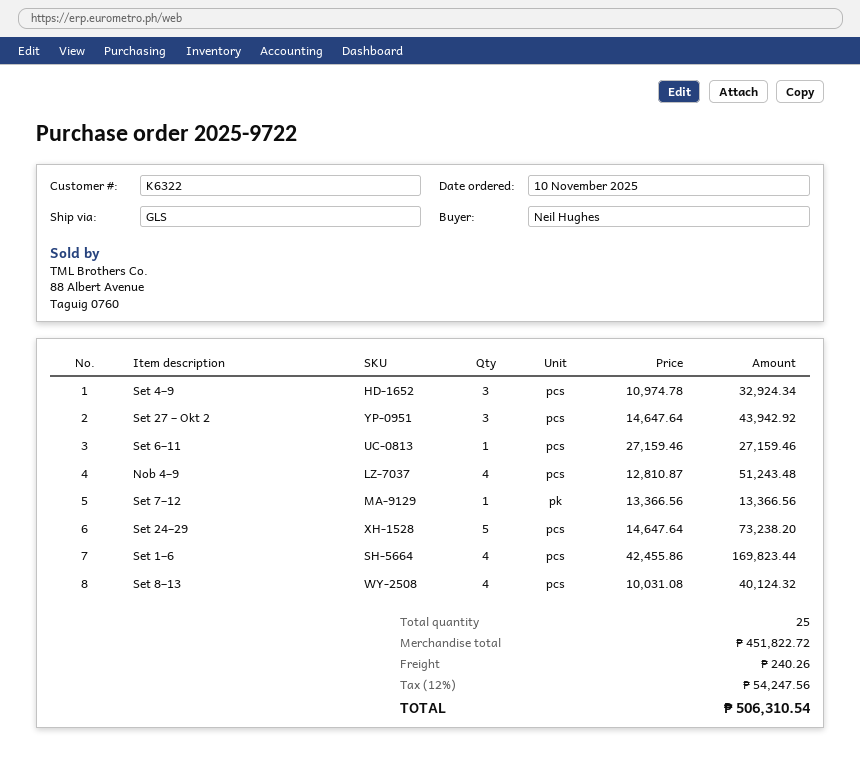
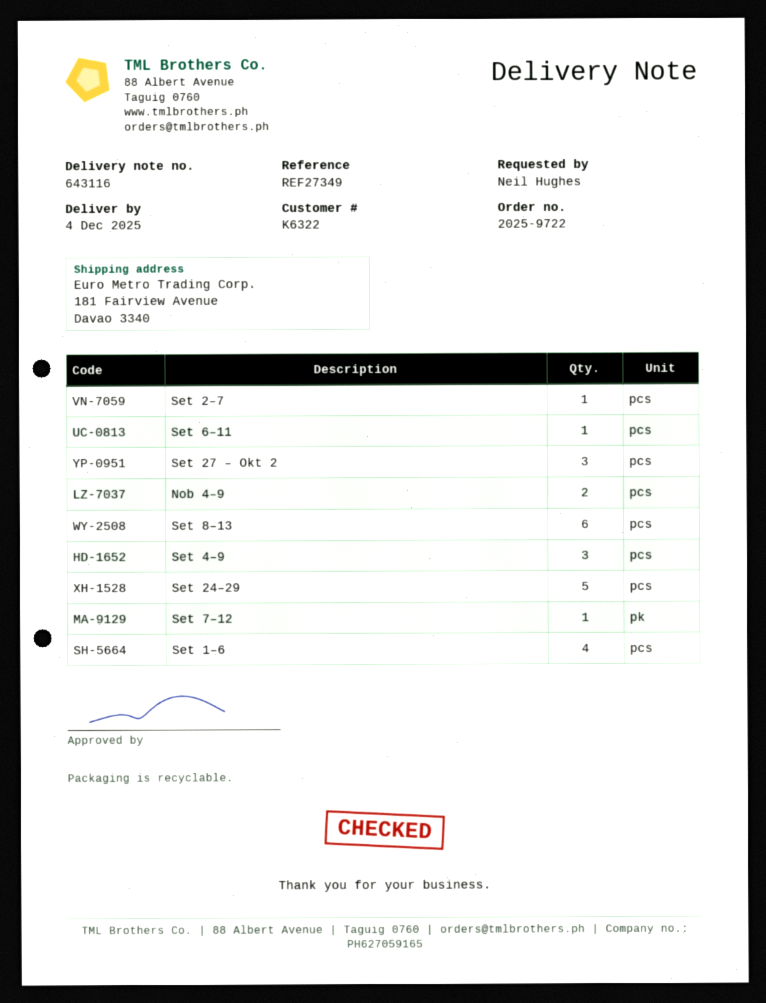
Nob 4–9: 4 -> 2
Set 8–13: 4 -> 6
Set 2–7: none -> 1

